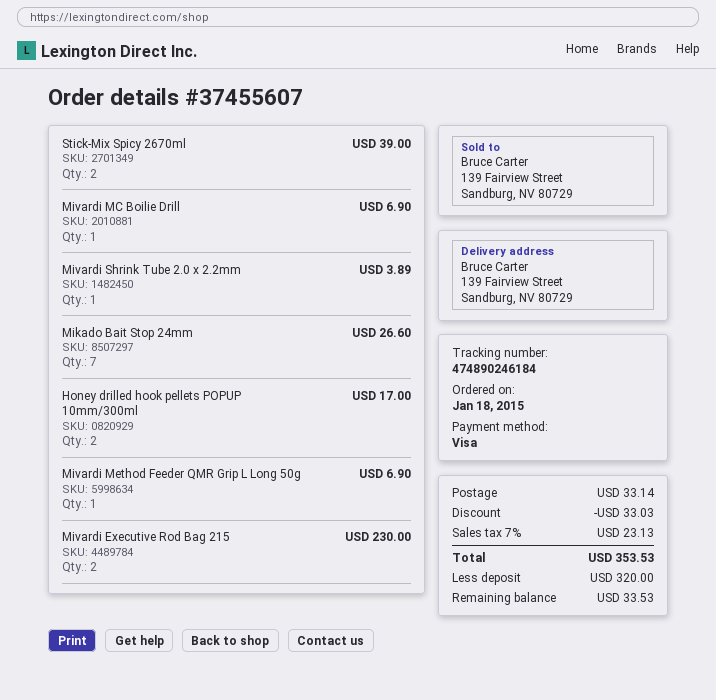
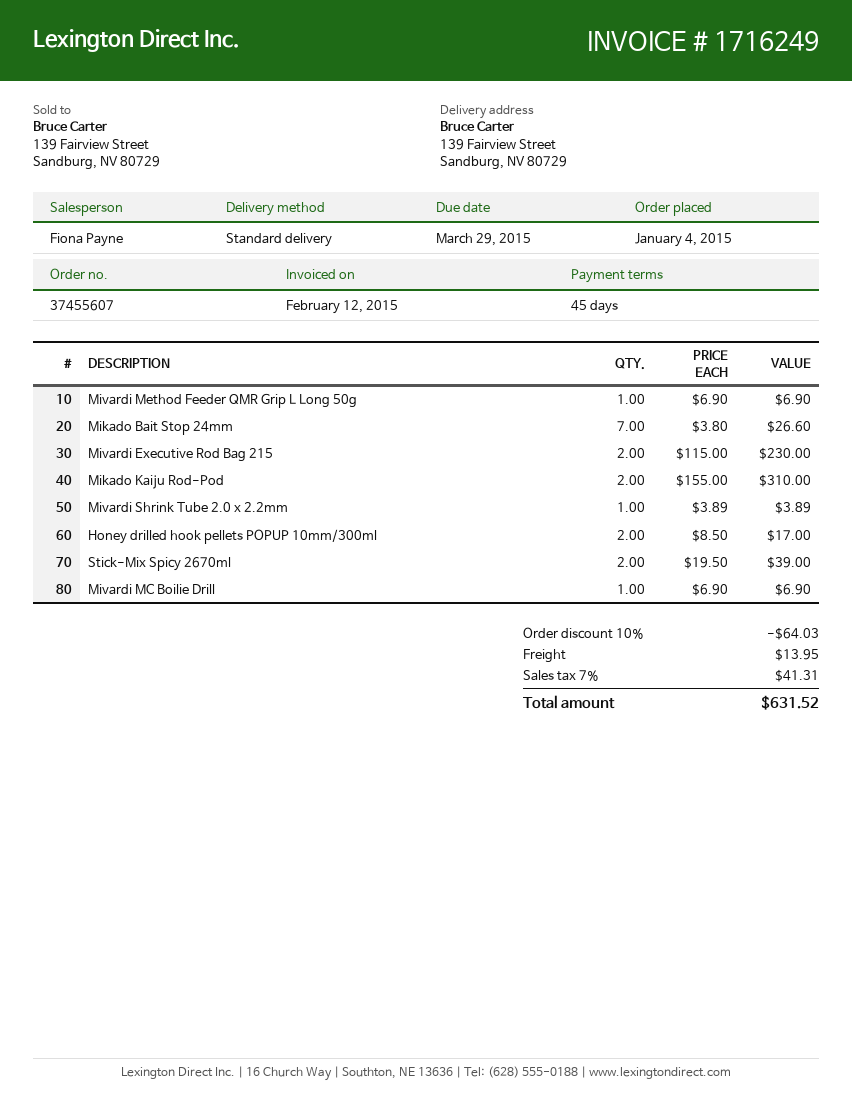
order date: 2015-01-18 -> 2015-01-04
Mikado Kaiju Rod-Pod: none -> 2 for 310.00
discount: 33.03 -> 64.03
shipping: 33.14 -> 13.95
tax: 7% = 23.13 -> 7% = 41.31
total: 353.53 -> 631.52

